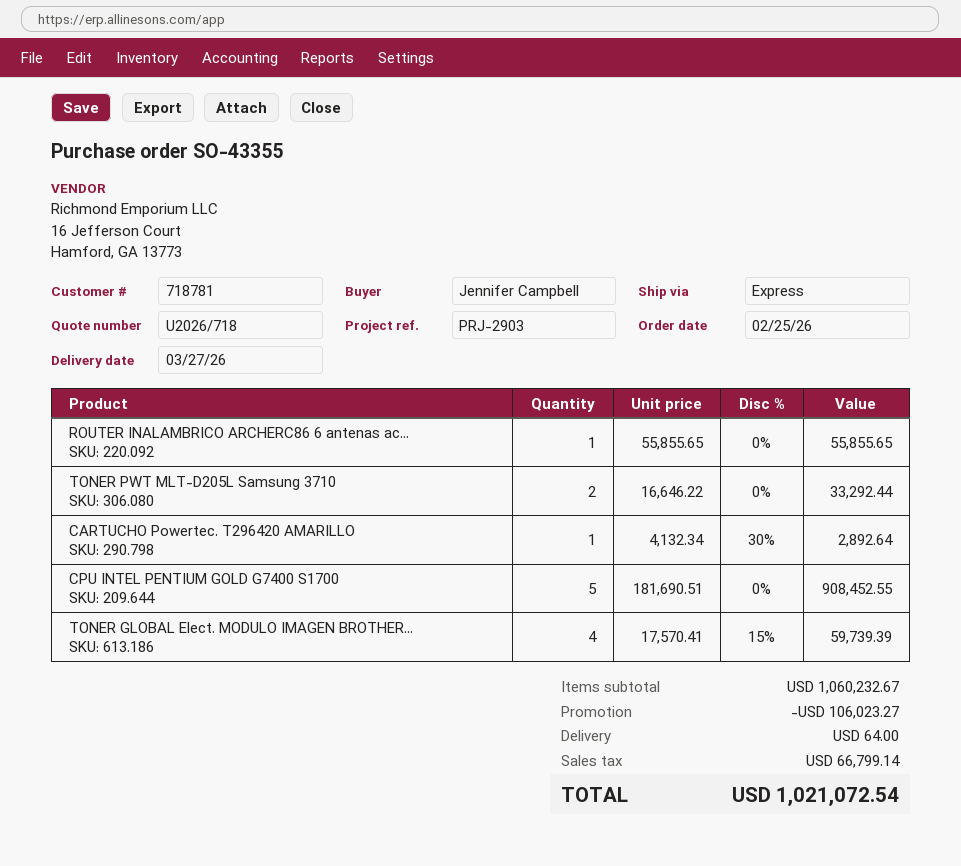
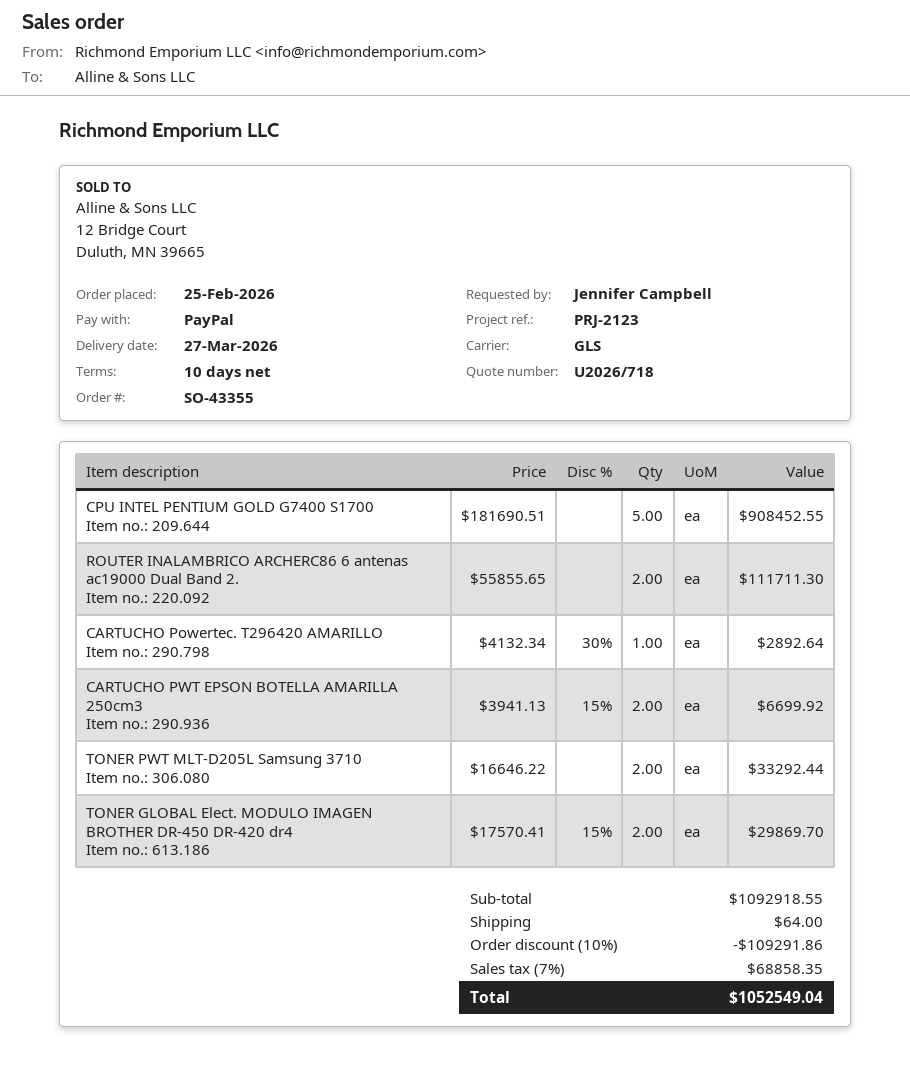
reference: PRJ-2903 -> PRJ-2123
shipping method: express -> GLS
ROUTER INALAMBRICO ARCHERC86 6 antenas ac...: 1 x 55855.65 = 55855.65 -> 2 x 55855.65 = 111711.30
TONER GLOBAL Elect. MODULO IMAGEN BROTHER...: 4 x 17570.41 - 15% = 59739.39 -> 2 x 17570.41 - 15% = 29869.70
CARTUCHO PWT EPSON BOTELLA AMARILLA 250cm3: none -> 2 x 3941.13 - 15% = 6699.92
subtotal: 1060232.67 -> 1092918.55
discount: 106023.27 -> 109291.86
tax: 66799.14 -> 68858.35
total: 1021072.54 -> 1052549.04

